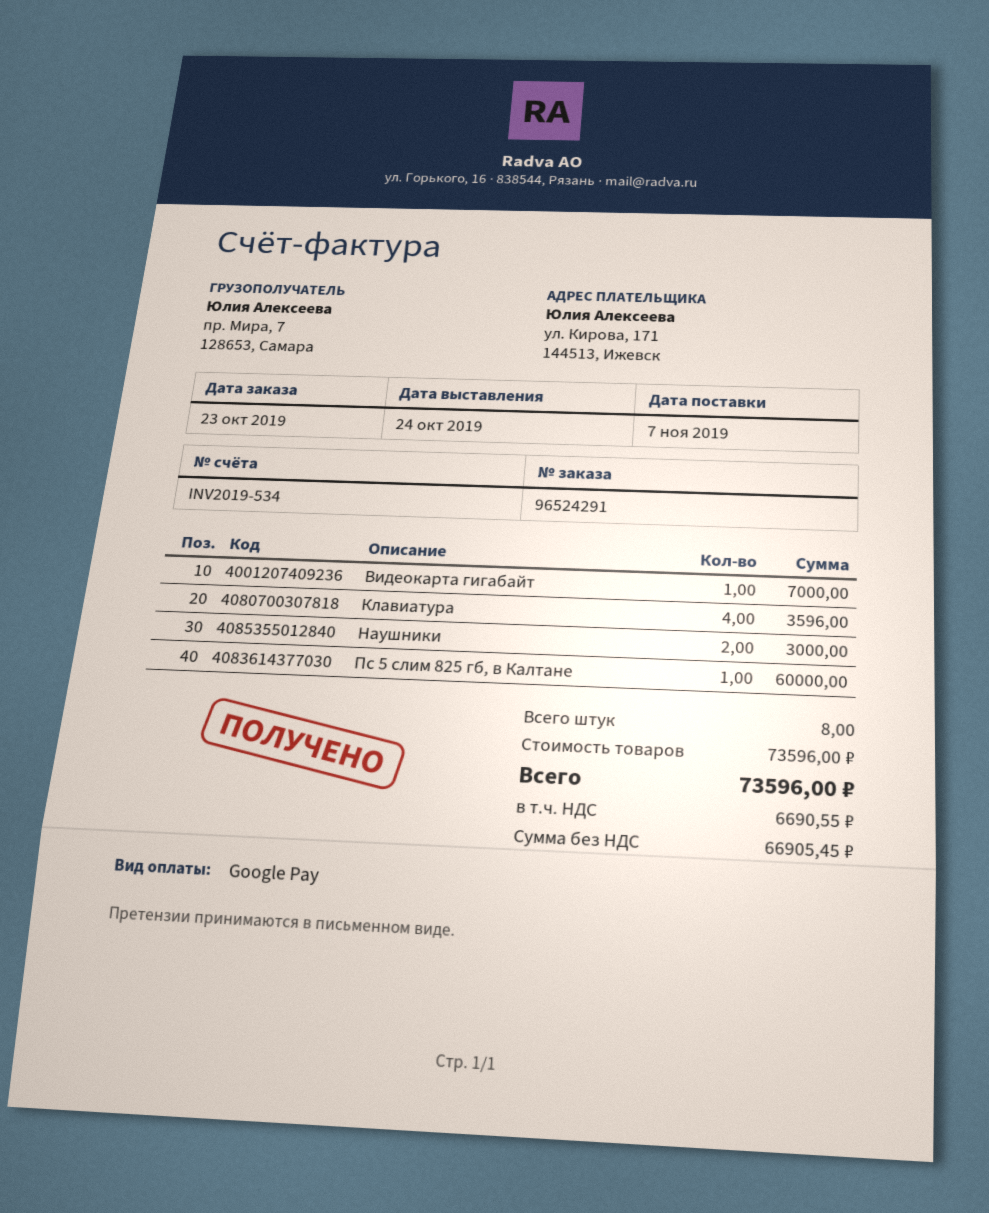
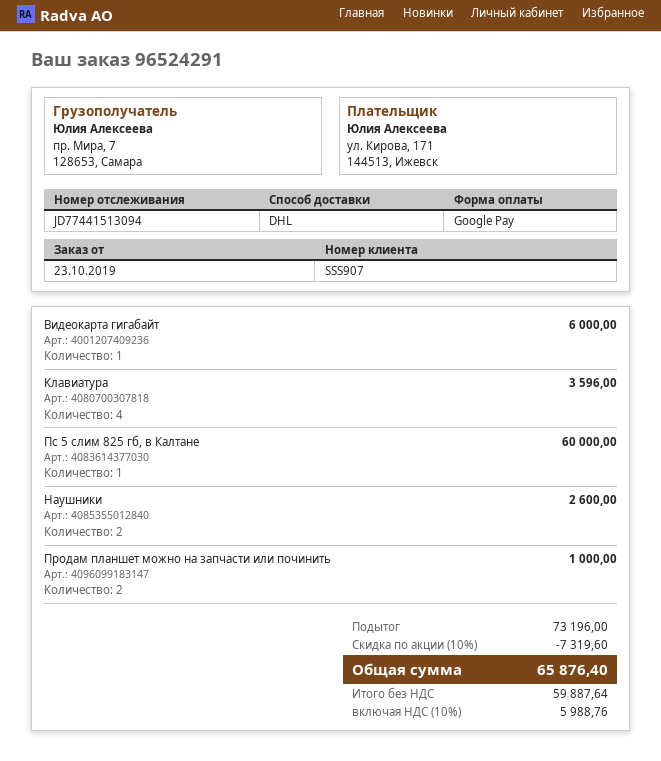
Видеокарта гигабайт: 1 for 7000.00 -> 1 for 6000.00
Наушники: 2 for 3000.00 -> 2 for 2600.00
Продам планшет можно на запчасти или починить: none -> 2 for 1000.00
subtotal: 73596.00 -> 73196.00
discount: none -> 10% = 7319.60
net: 66905.45 -> 59887.64
tax: 6690.55 -> 5988.76
total: 73596.00 -> 65876.40

